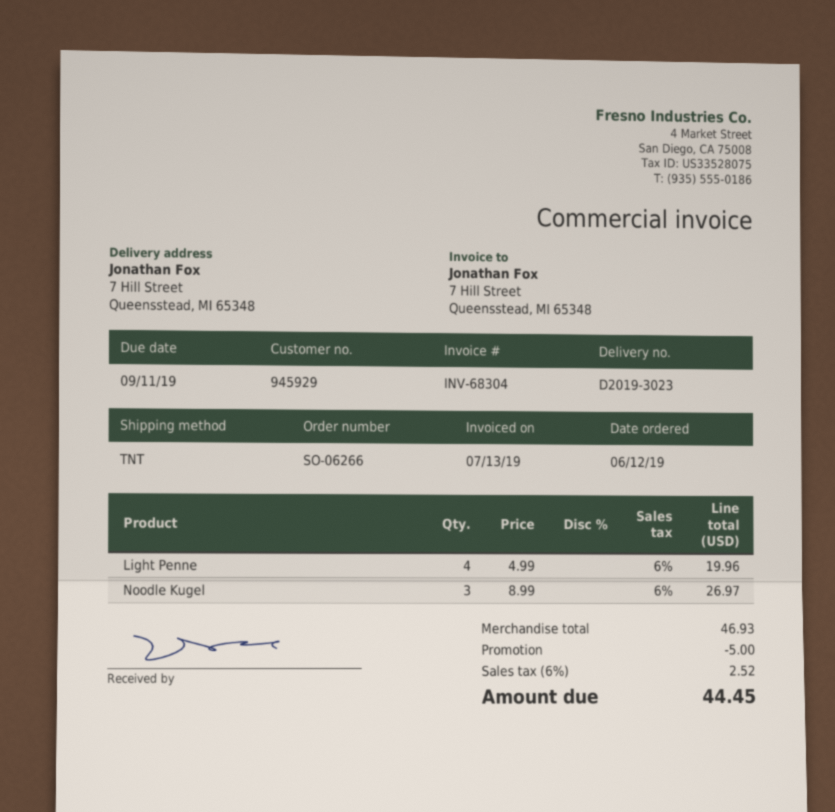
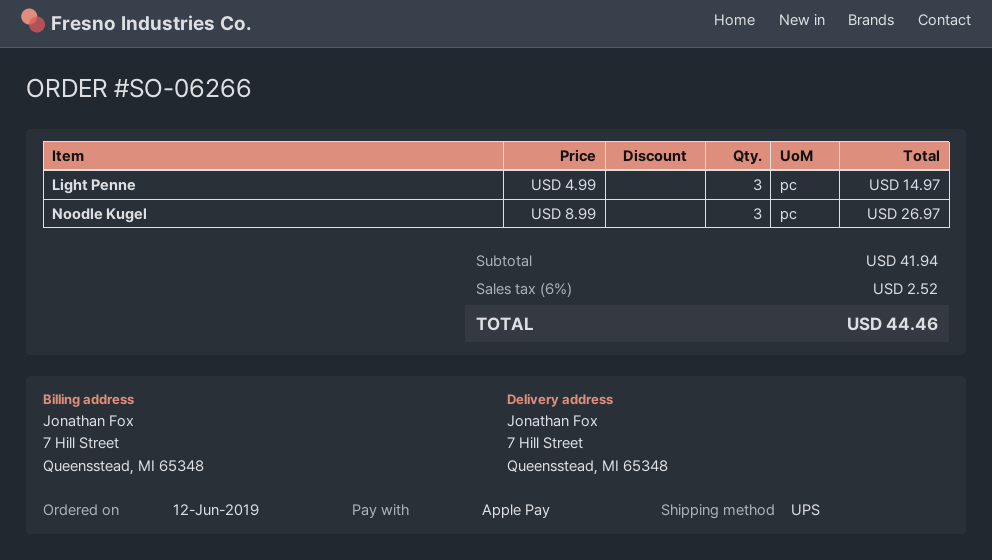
shipping method: TNT -> UPS
Light Penne: 4 x 4.99 = 19.96 -> 3 x 4.99 = 14.97
subtotal: 46.93 -> 41.94
discount: 5.00 -> none
total: 44.45 -> 44.46

